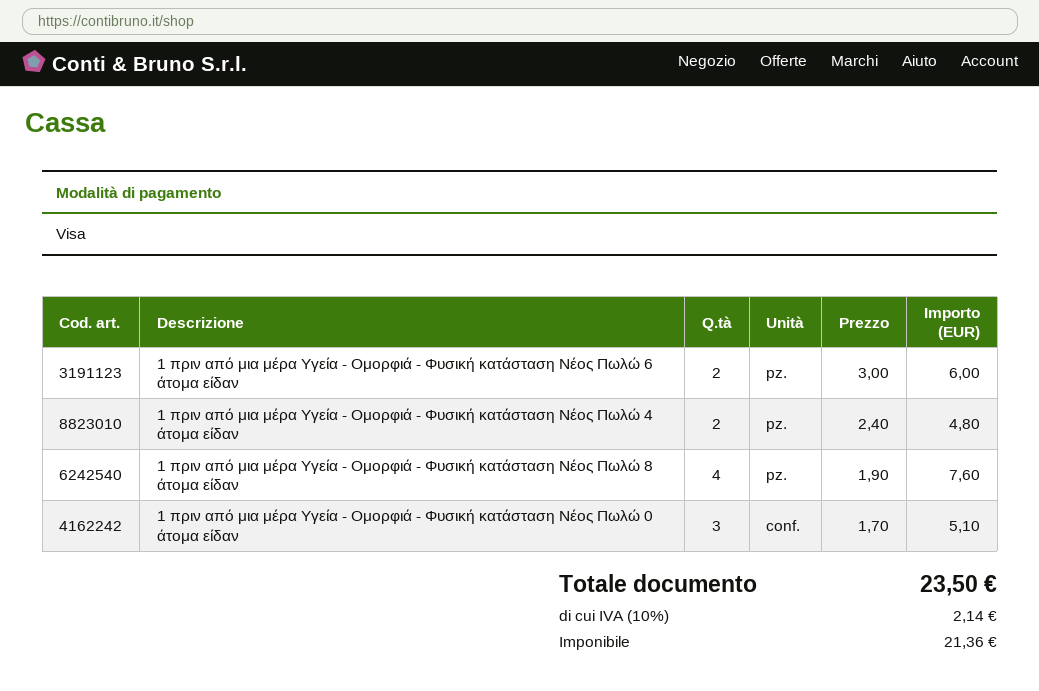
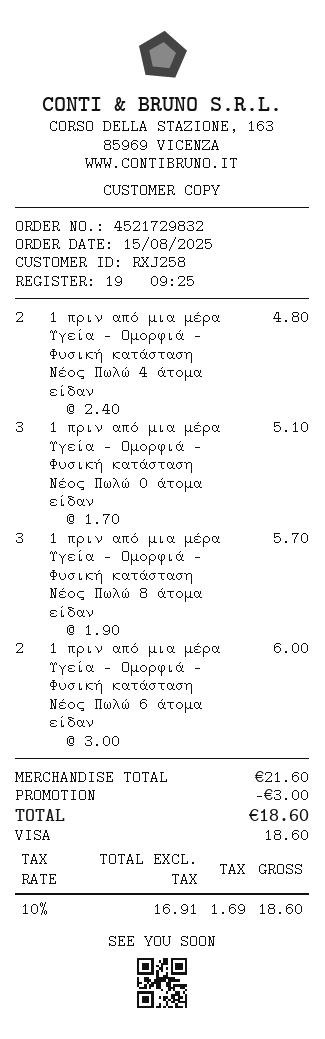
1 πριν από μια μέρα Υγεία - Ομορφιά - Φυσική κατάσταση Νέος Πωλώ 8 άτομα είδαν: 4 x 1.90 = 7.60 -> 3 x 1.90 = 5.70
discount: none -> 3.00
net: 21.36 -> 16.91
tax: 10% = 2.14 -> 10% = 1.69
total: 23.50 -> 18.60

